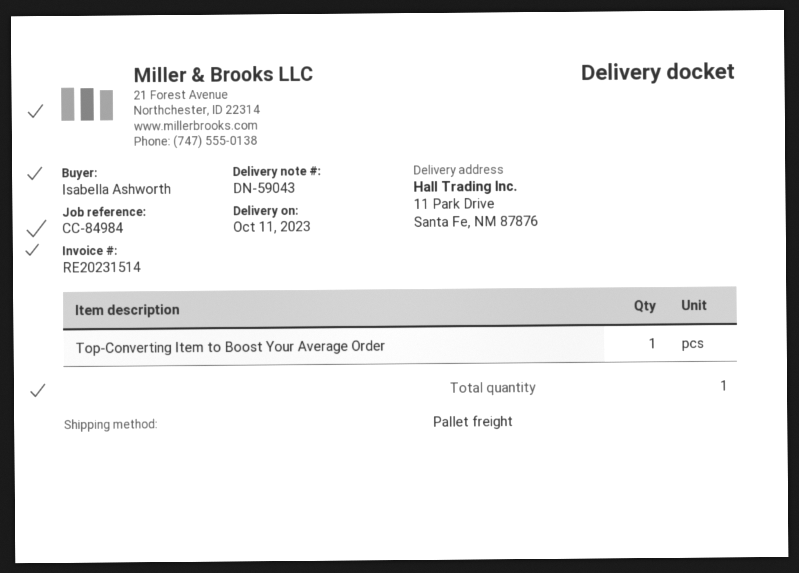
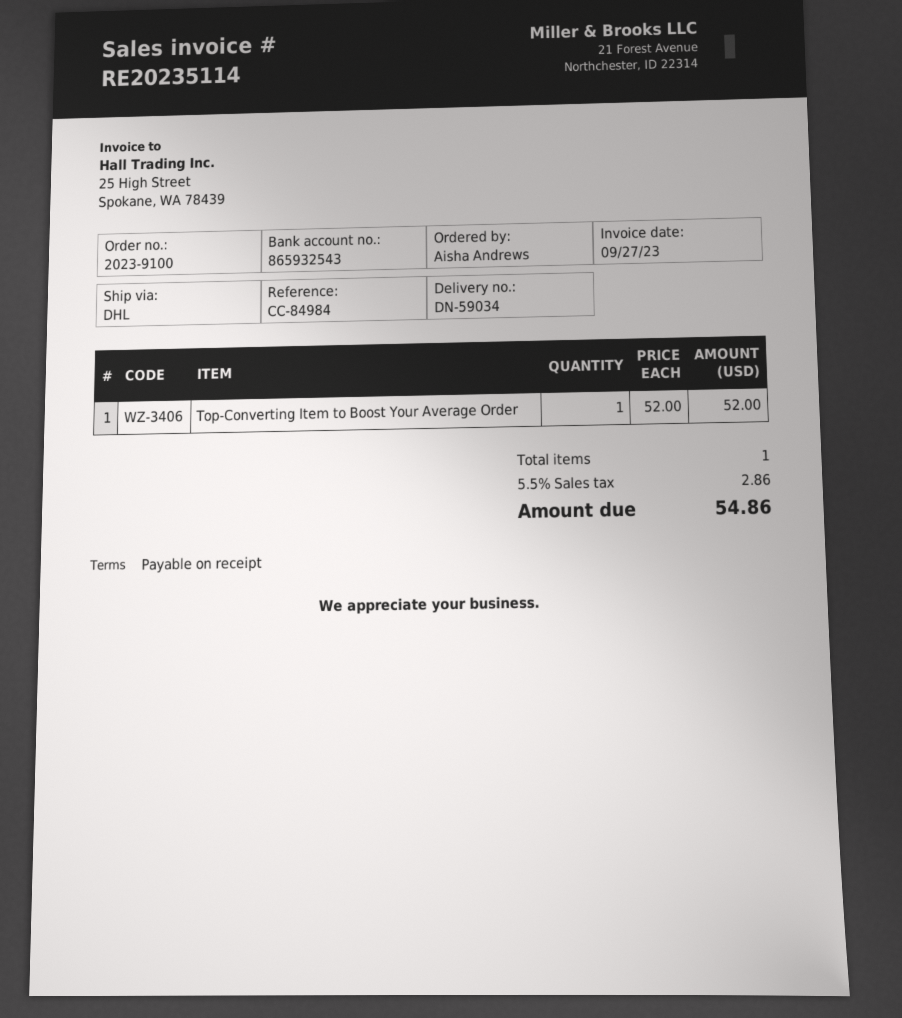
delivery note number: DN-59043 -> DN-59034
invoice number: RE20231514 -> RE20235114
ordered by: Isabella Ashworth -> Aisha Andrews
shipping method: pallet freight -> DHL

